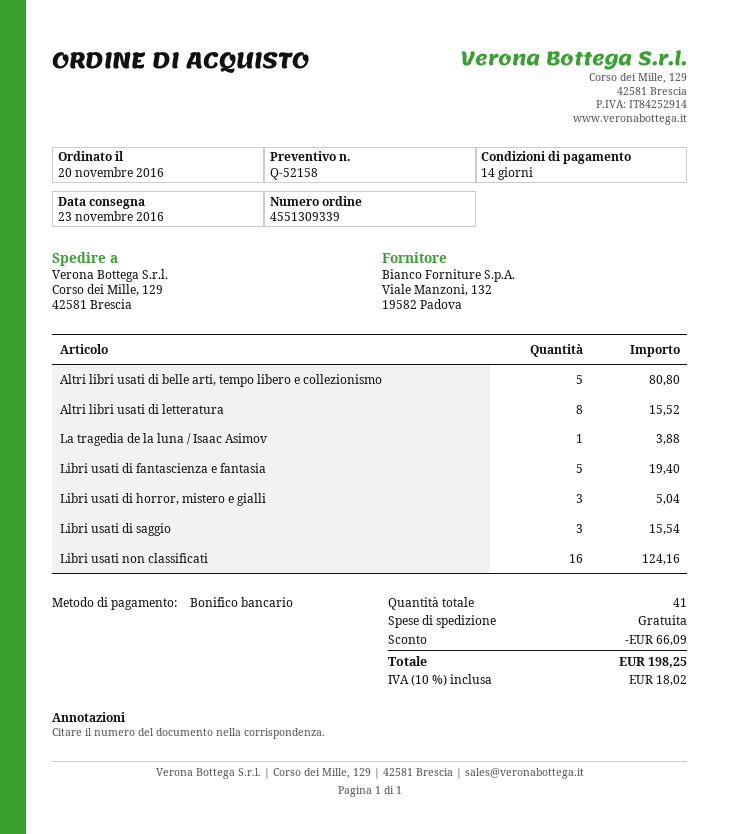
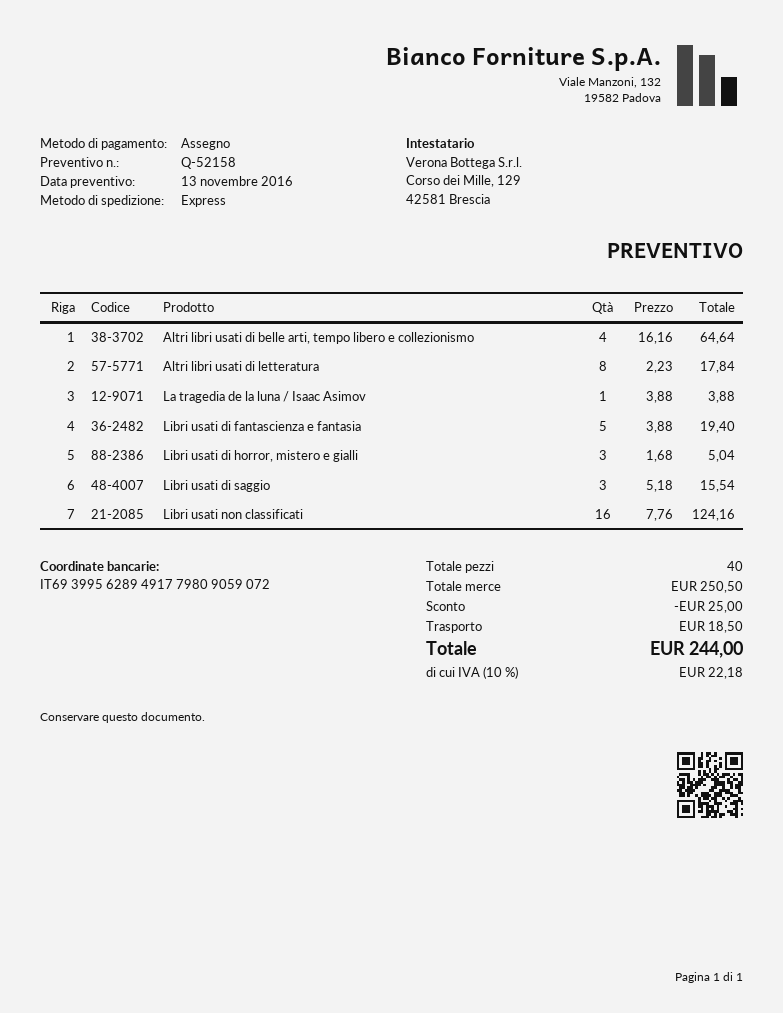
payment method: bank transfer -> cheque
Altri libri usati di belle arti, tempo libero e collezionismo: 5 for 80.80 -> 4 for 64.64
Altri libri usati di letteratura: 8 for 15.52 -> 8 for 17.84
total quantity: 41 -> 40
discount: 66.09 -> 25.00
shipping: 0.00 -> 18.50
tax: 10% = 18.02 -> 10% = 22.18
total: 198.25 -> 244.00

